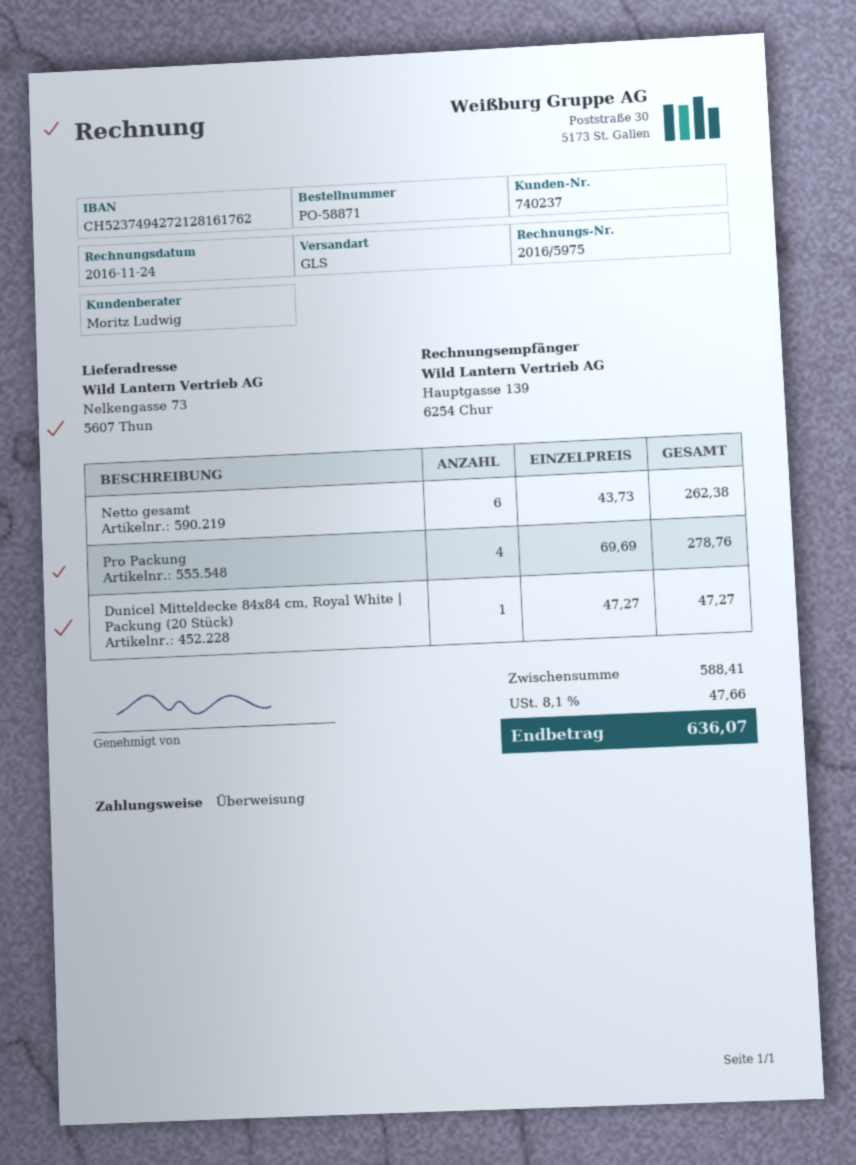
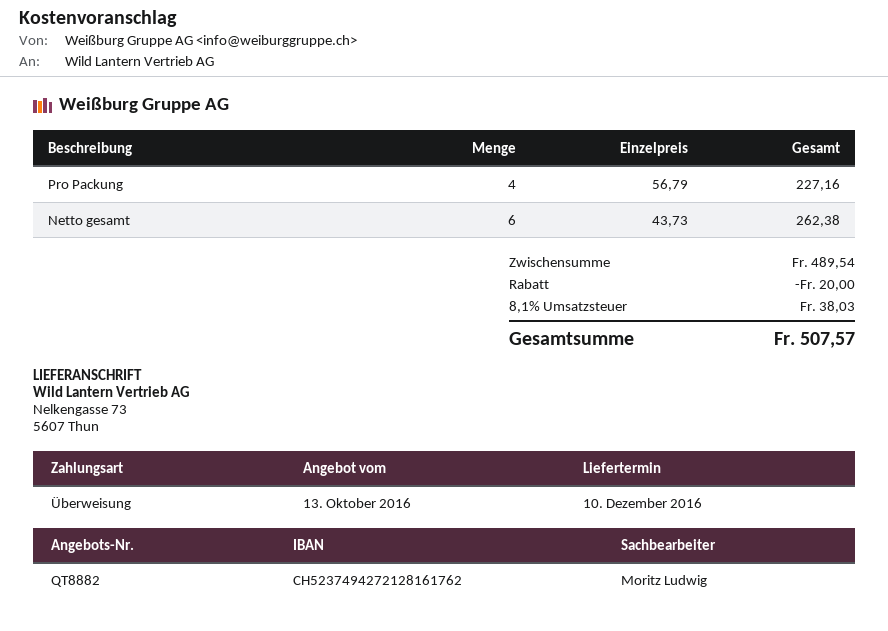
Pro Packung: 4 x 69.69 = 278.76 -> 4 x 56.79 = 227.16
Dunicel Mitteldecke 84x84 cm, Royal White | Packung (20 Stück): 1 x 47.27 = 47.27 -> none
subtotal: 588.41 -> 489.54
discount: none -> 20.00
tax: 8.1% = 47.66 -> 8.1% = 38.03
total: 636.07 -> 507.57

